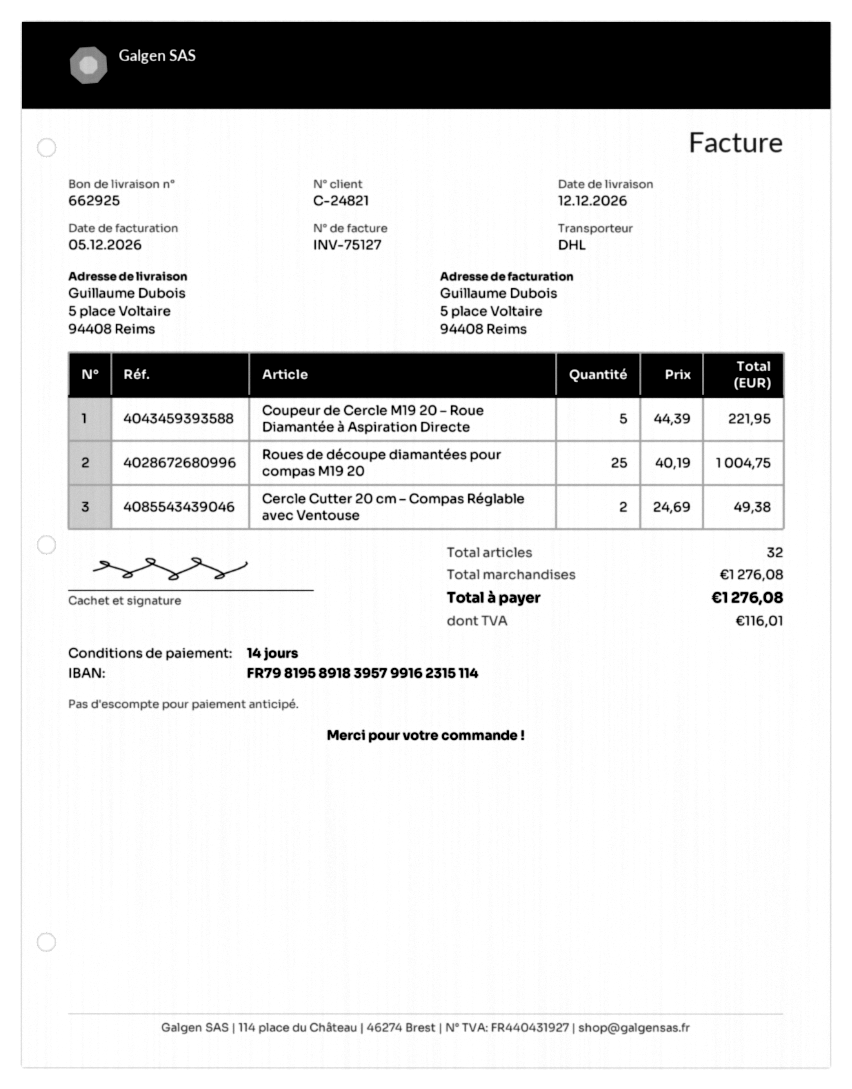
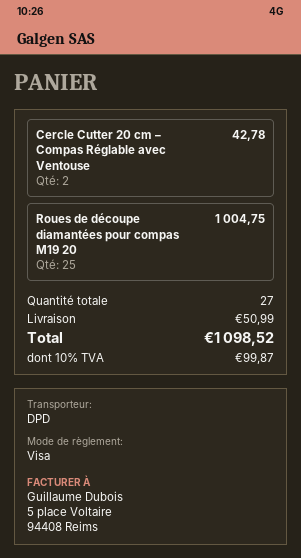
shipping method: DHL -> DPD
Coupeur de Cercle M19 20 – Roue Diamantée à Aspiration Directe: 5 for 221.95 -> none
Cercle Cutter 20 cm – Compas Réglable avec Ventouse: 2 for 49.38 -> 2 for 42.78
total quantity: 32 -> 27
shipping: none -> 50.99
tax: 116.01 -> 99.87
total: 1276.08 -> 1098.52

